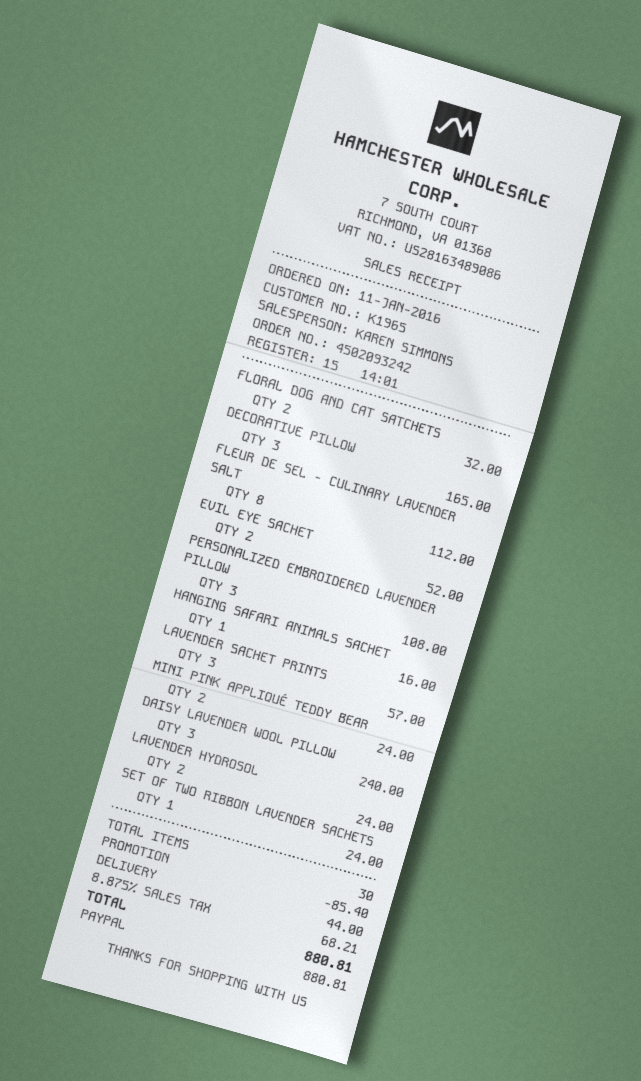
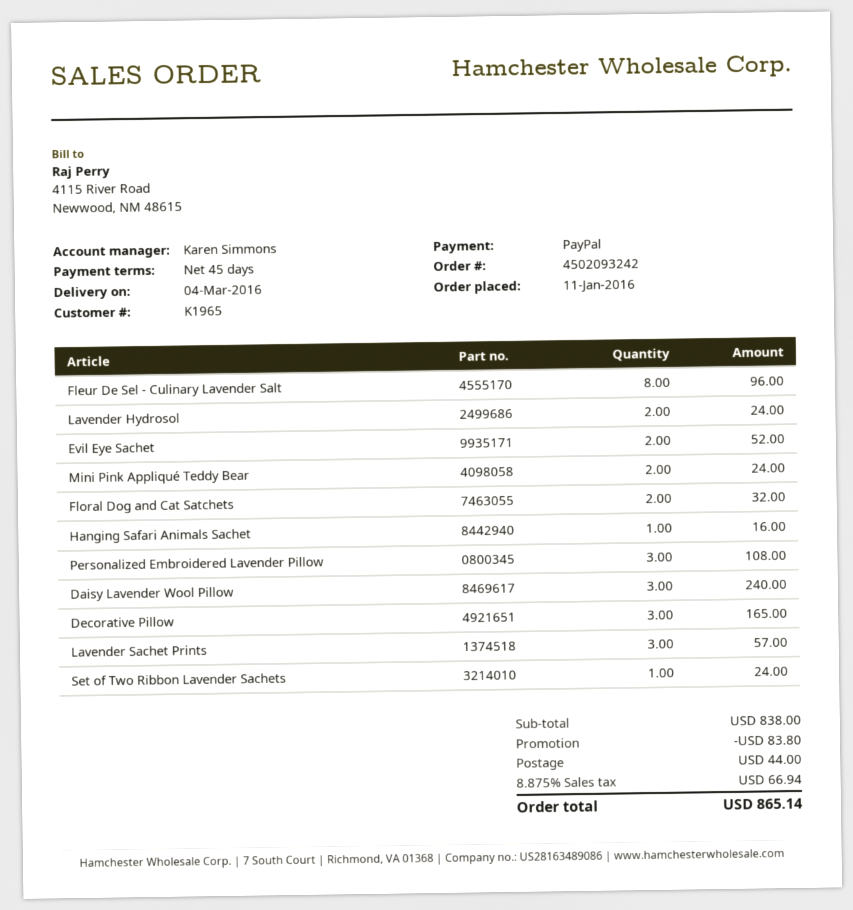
FLEUR DE SEL - CULINARY LAVENDER SALT: 8 for 112.00 -> 8 for 96.00
discount: 85.40 -> 83.80
tax: 8.875% = 68.21 -> 8.875% = 66.94
total: 880.81 -> 865.14

